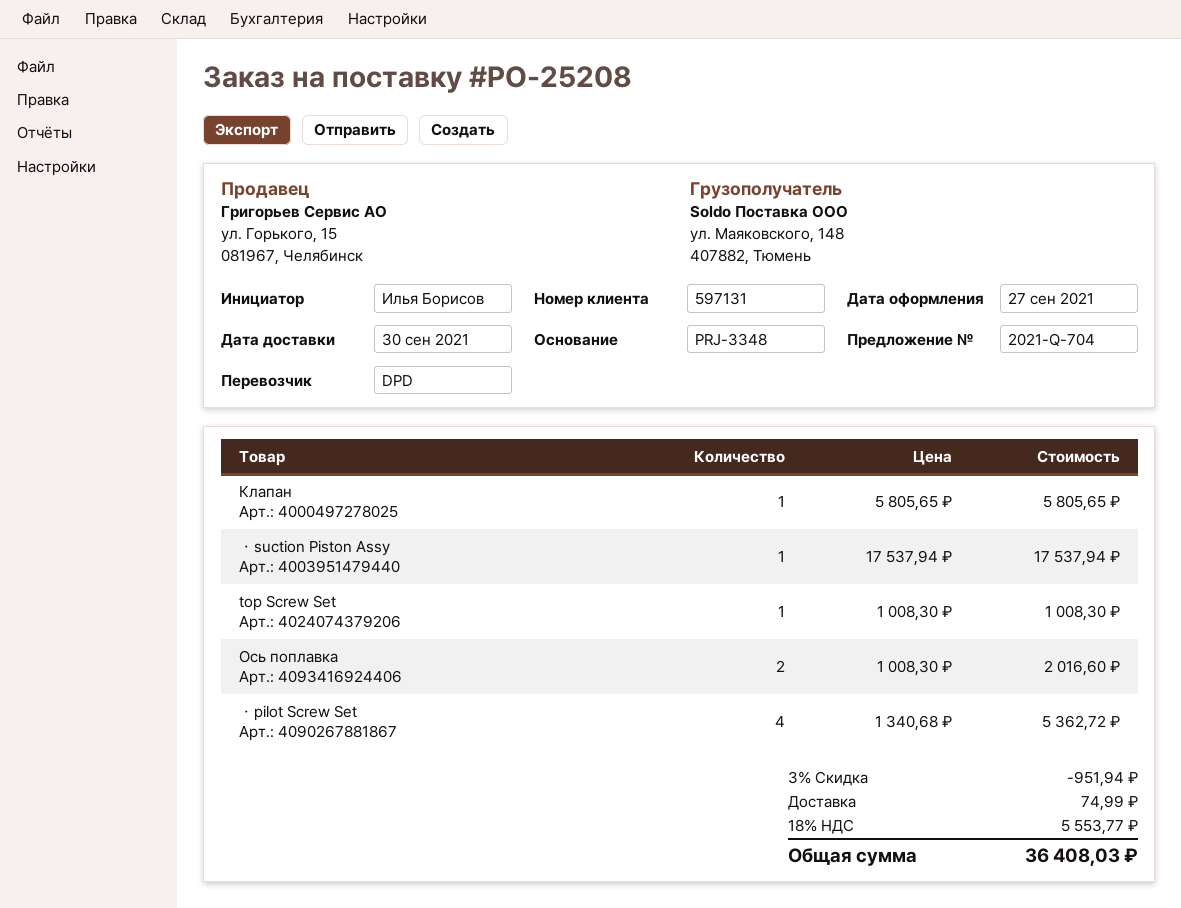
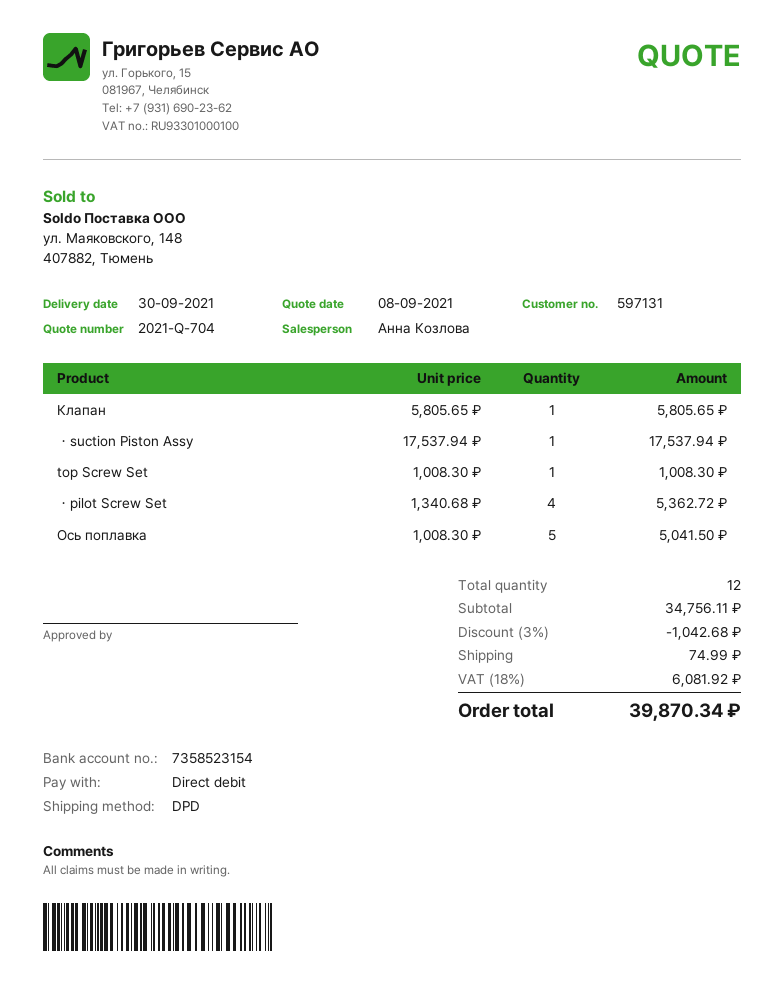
Ось поплавка: 2 x 1008.30 = 2016.60 -> 5 x 1008.30 = 5041.50
discount: 3% = 951.94 -> 3% = 1042.68
tax: 18% = 5553.77 -> 18% = 6081.92
total: 36408.03 -> 39870.34

